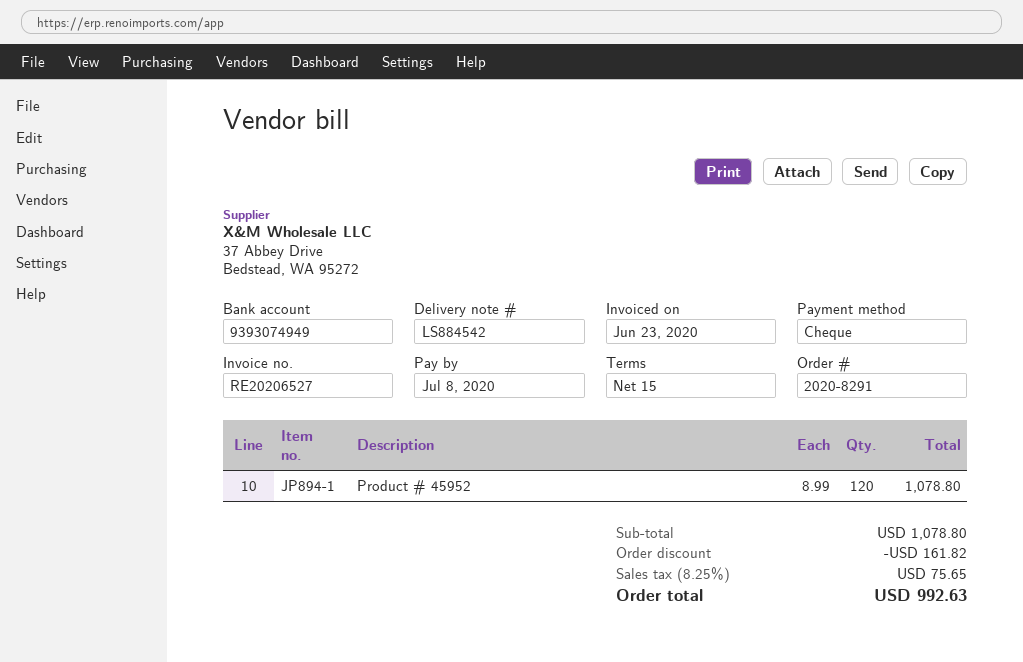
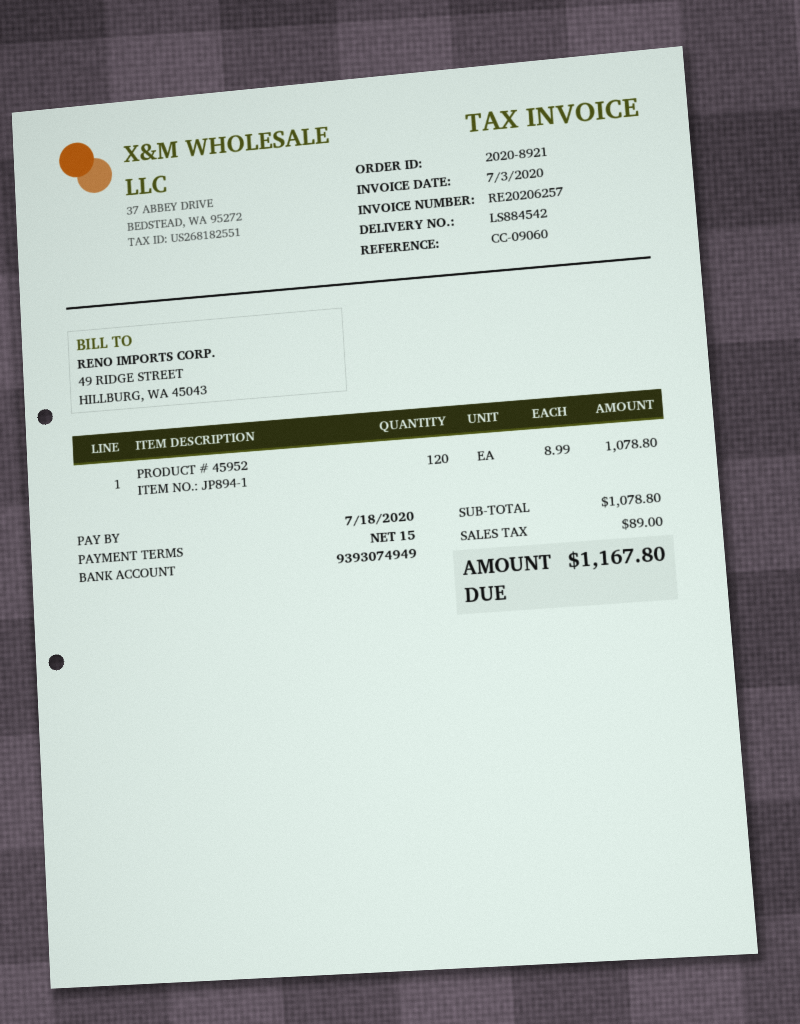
order number: 2020-8291 -> 2020-8921
invoice number: RE20206527 -> RE20206257
invoice date: 2020-06-23 -> 2020-07-03
due date: 2020-07-08 -> 2020-07-18
discount: 161.82 -> none
tax: 75.65 -> 89.00
total: 992.63 -> 1167.80

